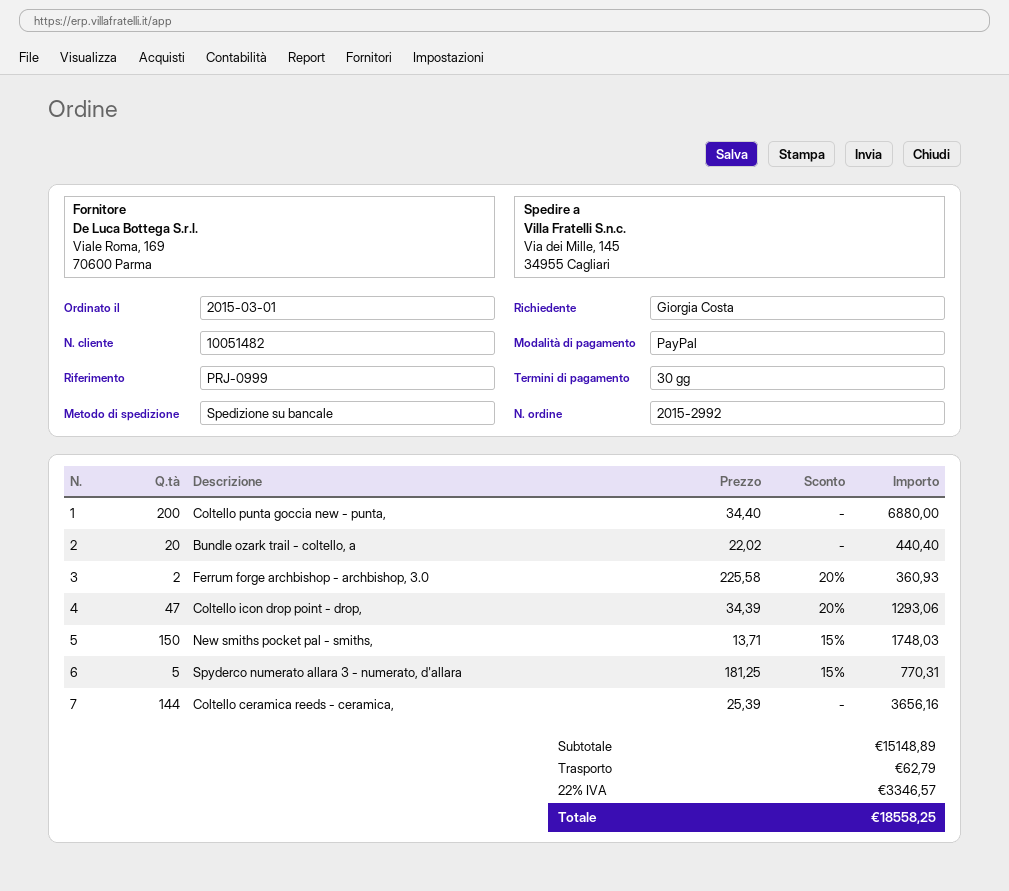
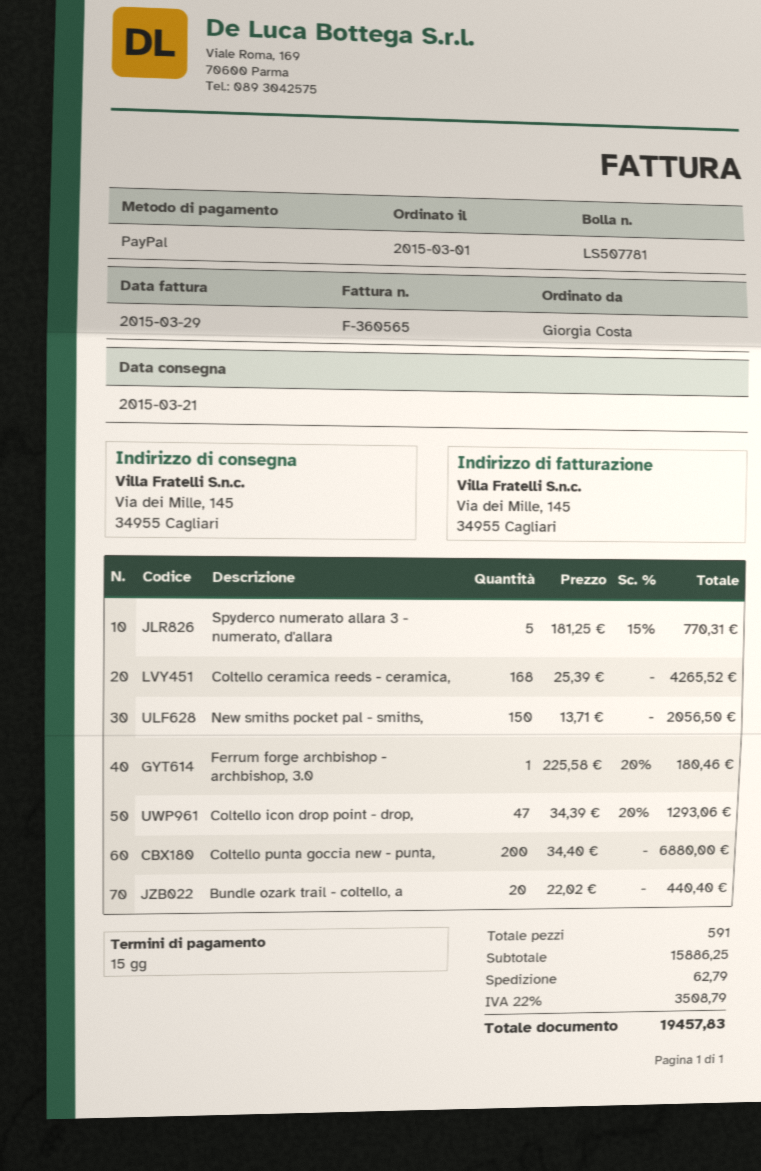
payment terms: 30 days -> 15 days
Ferrum forge archbishop - archbishop, 3.0: 2 x 225.58 - 20% = 360.93 -> 1 x 225.58 - 20% = 180.46
New smiths pocket pal - smiths,: 150 x 13.71 - 15% = 1748.03 -> 150 x 13.71 = 2056.50
Coltello ceramica reeds - ceramica,: 144 x 25.39 = 3656.16 -> 168 x 25.39 = 4265.52
subtotal: 15148.89 -> 15886.25
tax: 22% = 3346.57 -> 22% = 3508.79
total: 18558.25 -> 19457.83

